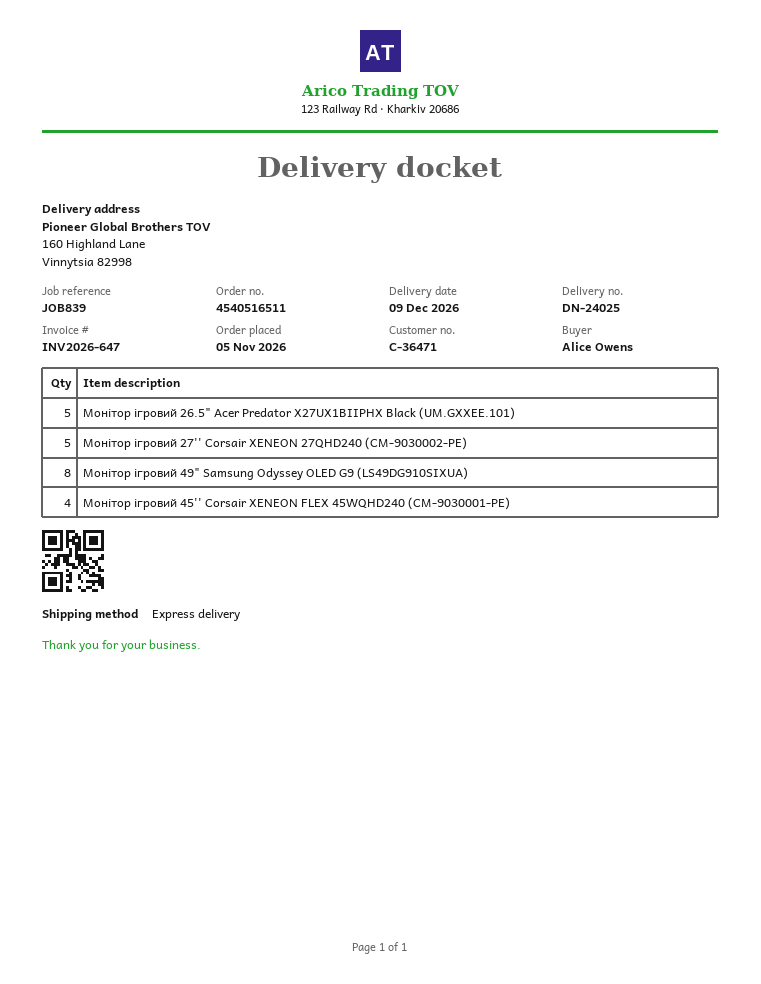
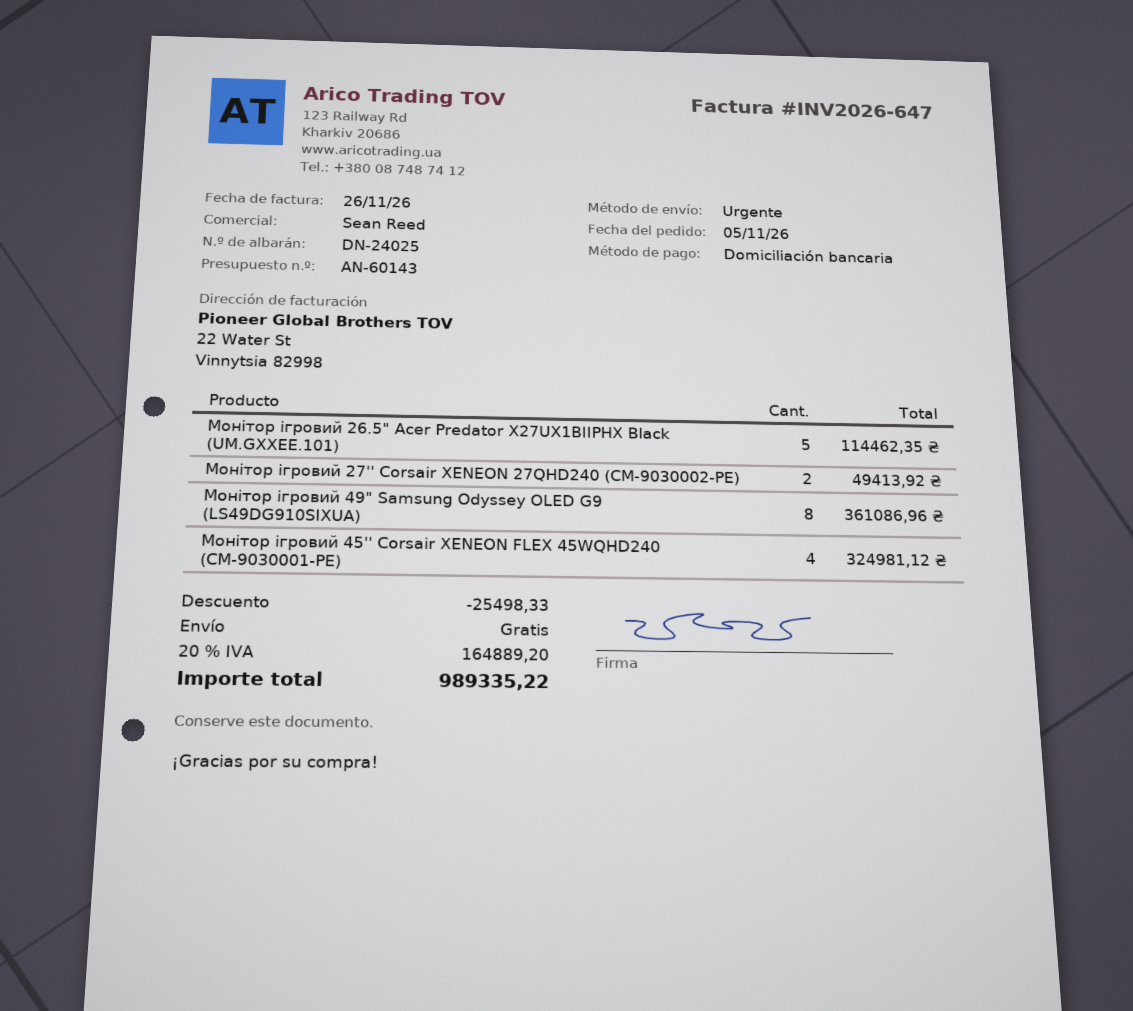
Монітор ігровий 27'' Corsair XENEON 27QHD240 (CM-9030002-PE): 5 -> 2

